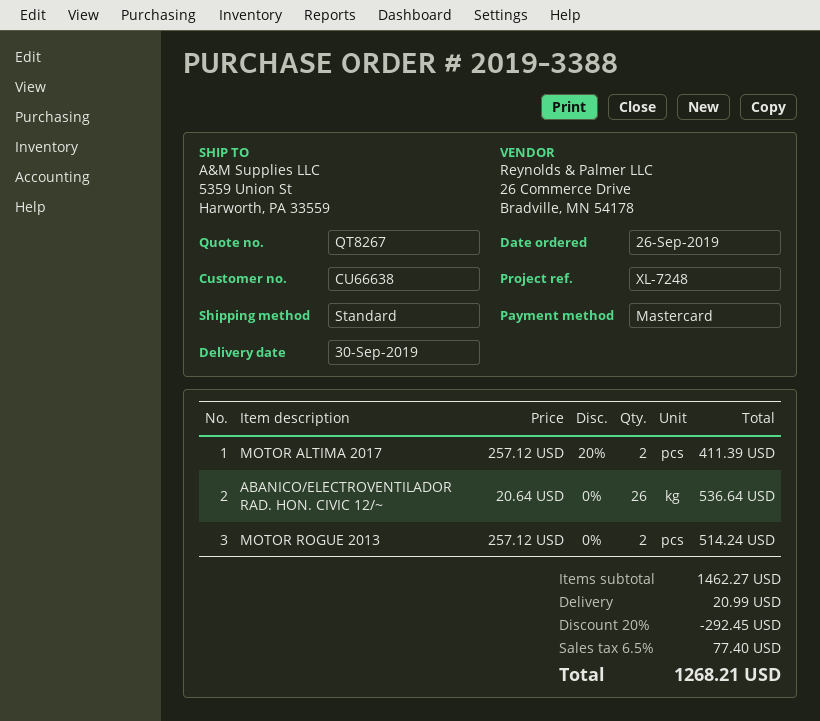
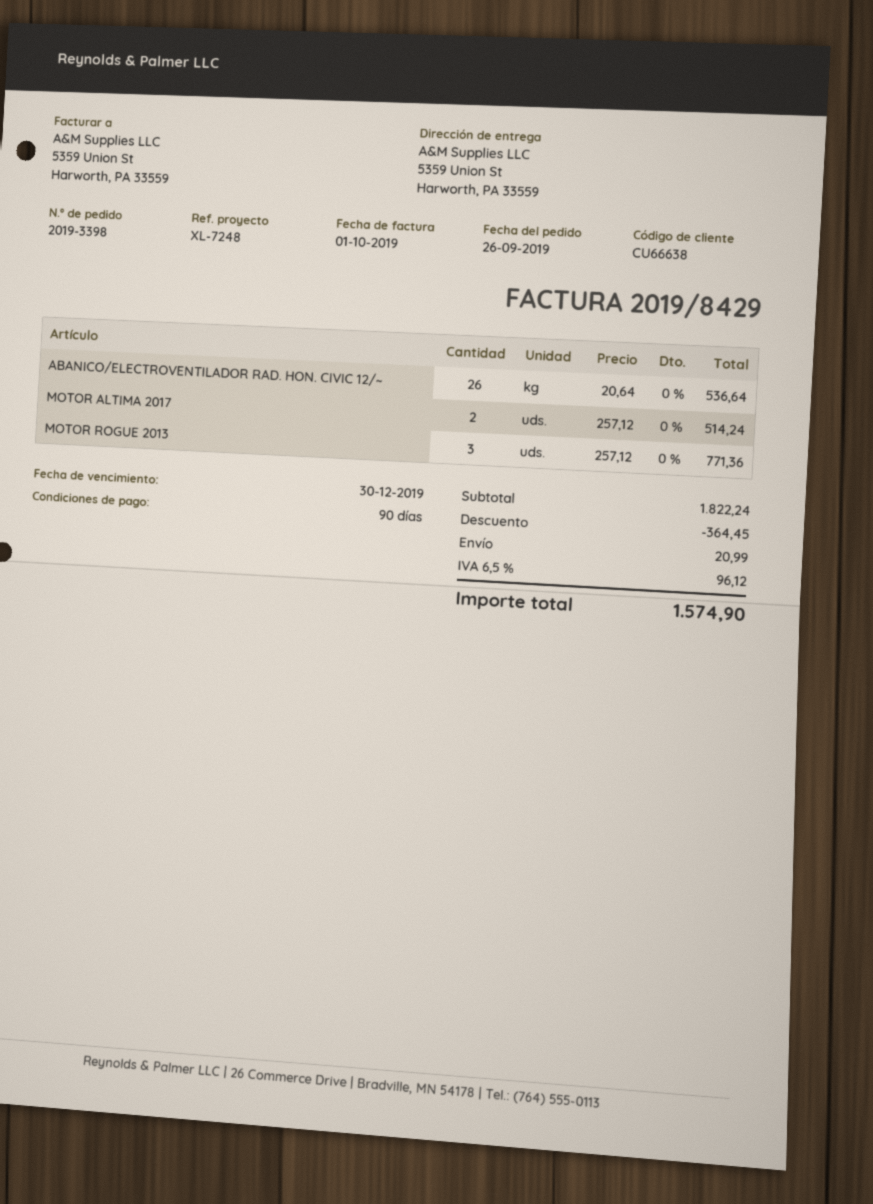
order number: 2019-3388 -> 2019-3398
MOTOR ALTIMA 2017: 2 x 257.12 - 20% = 411.39 -> 2 x 257.12 = 514.24
MOTOR ROGUE 2013: 2 x 257.12 = 514.24 -> 3 x 257.12 = 771.36
subtotal: 1462.27 -> 1822.24
discount: 292.45 -> 364.45
tax: 6.5% = 77.40 -> 6.5% = 96.12
total: 1268.21 -> 1574.90

